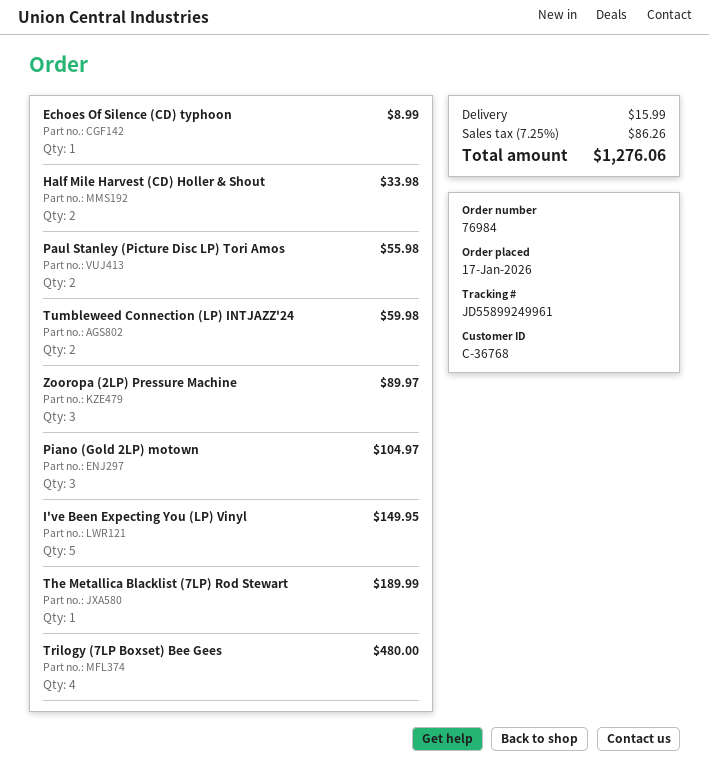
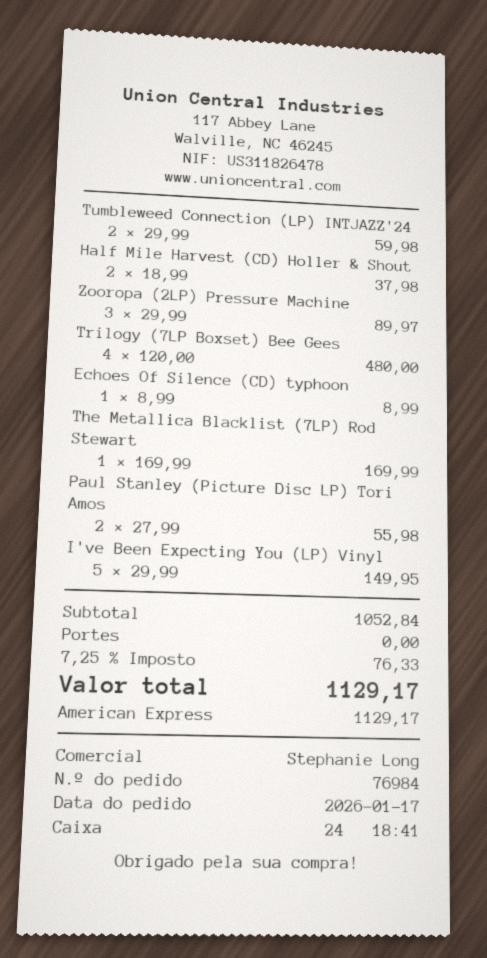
Half Mile Harvest (CD) Holler & Shout: 2 for 33.98 -> 2 for 37.98
Piano (Gold 2LP) motown: 3 for 104.97 -> none
The Metallica Blacklist (7LP) Rod Stewart: 1 for 189.99 -> 1 for 169.99
shipping: 15.99 -> 0.00
tax: 7.25% = 86.26 -> 7.25% = 76.33
total: 1276.06 -> 1129.17

